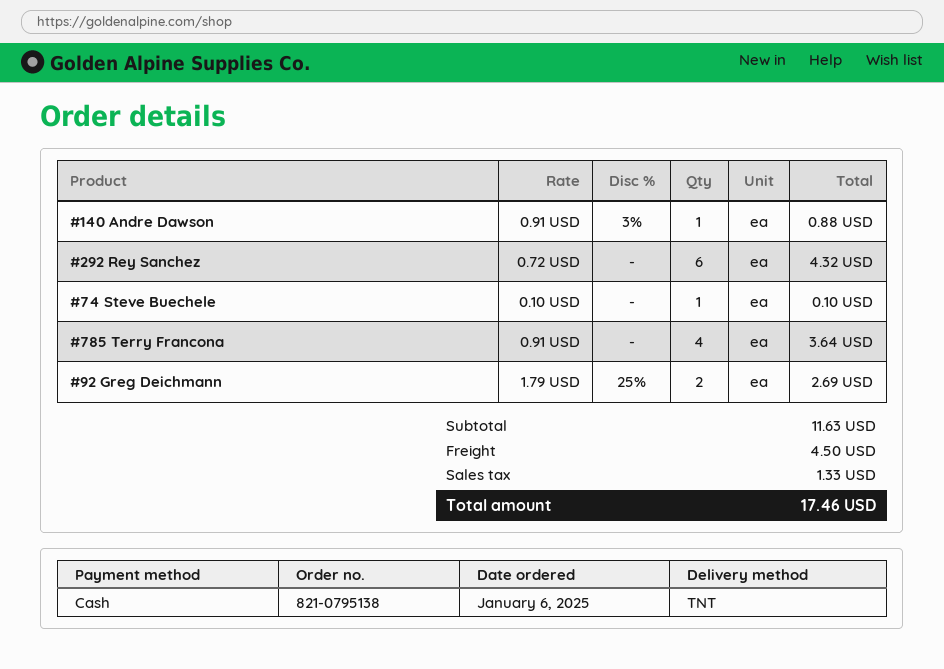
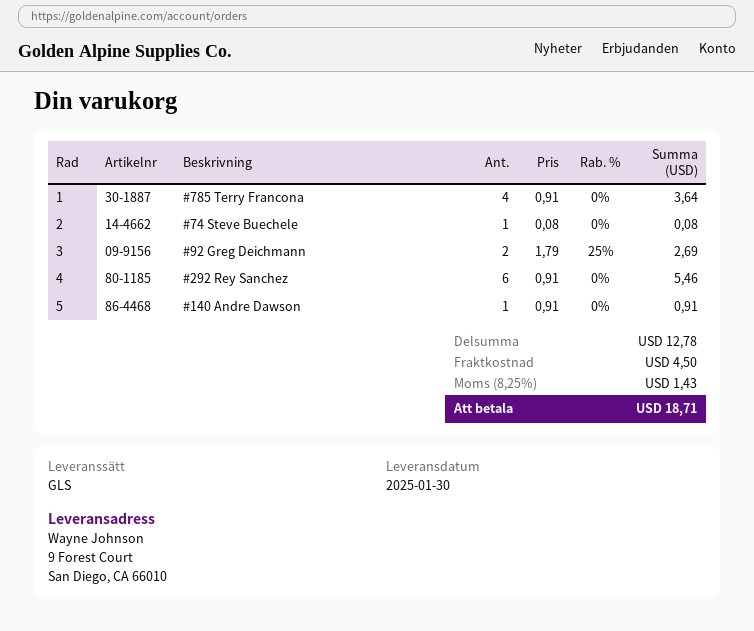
shipping method: TNT -> GLS
#140 Andre Dawson: 1 x 0.91 - 3% = 0.88 -> 1 x 0.91 = 0.91
#292 Rey Sanchez: 6 x 0.72 = 4.32 -> 6 x 0.91 = 5.46
#74 Steve Buechele: 1 x 0.10 = 0.10 -> 1 x 0.08 = 0.08
subtotal: 11.63 -> 12.78
tax: 1.33 -> 1.43
total: 17.46 -> 18.71

